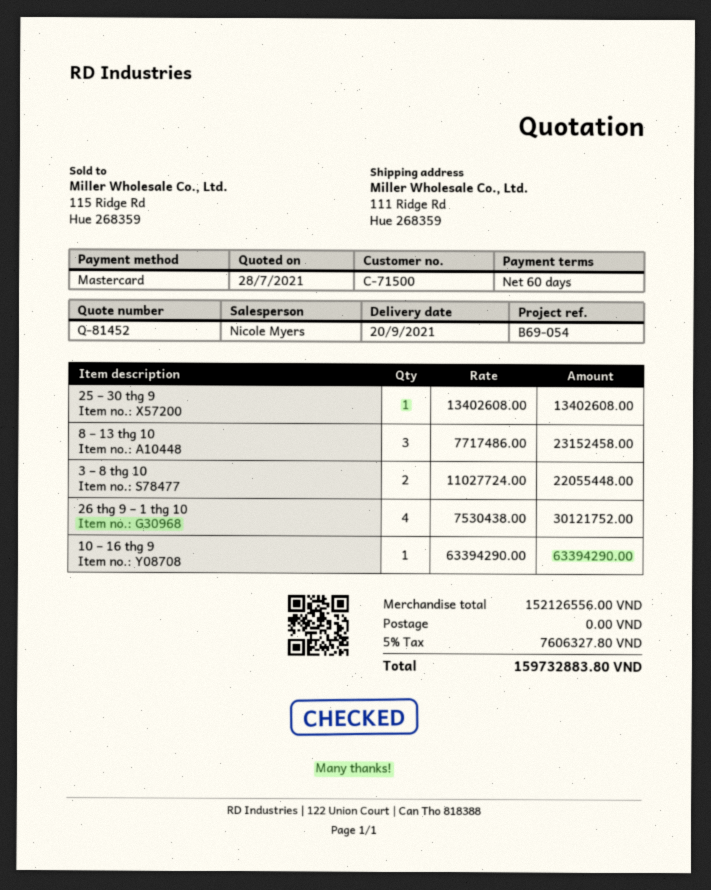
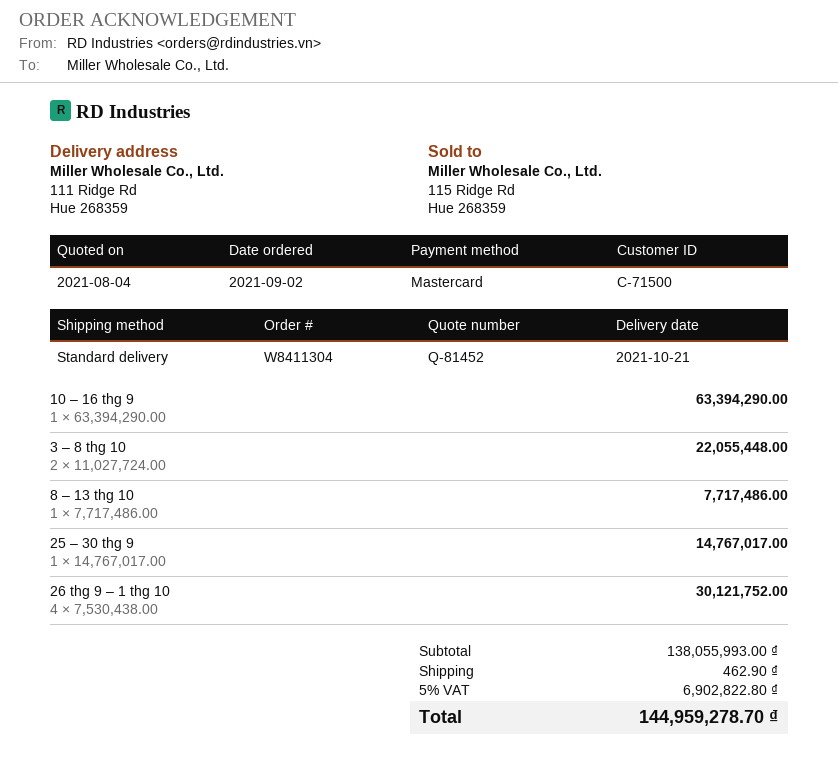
quote date: 2021-07-28 -> 2021-08-04
delivery date: 2021-09-20 -> 2021-10-21
25 – 30 thg 9: 1 x 13402608.00 = 13402608.00 -> 1 x 14767017.00 = 14767017.00
8 – 13 thg 10: 3 x 7717486.00 = 23152458.00 -> 1 x 7717486.00 = 7717486.00
subtotal: 152126556.00 -> 138055993.00
shipping: 0.00 -> 462.90
tax: 5% = 7606327.80 -> 5% = 6902822.80
total: 159732883.80 -> 144959278.70

